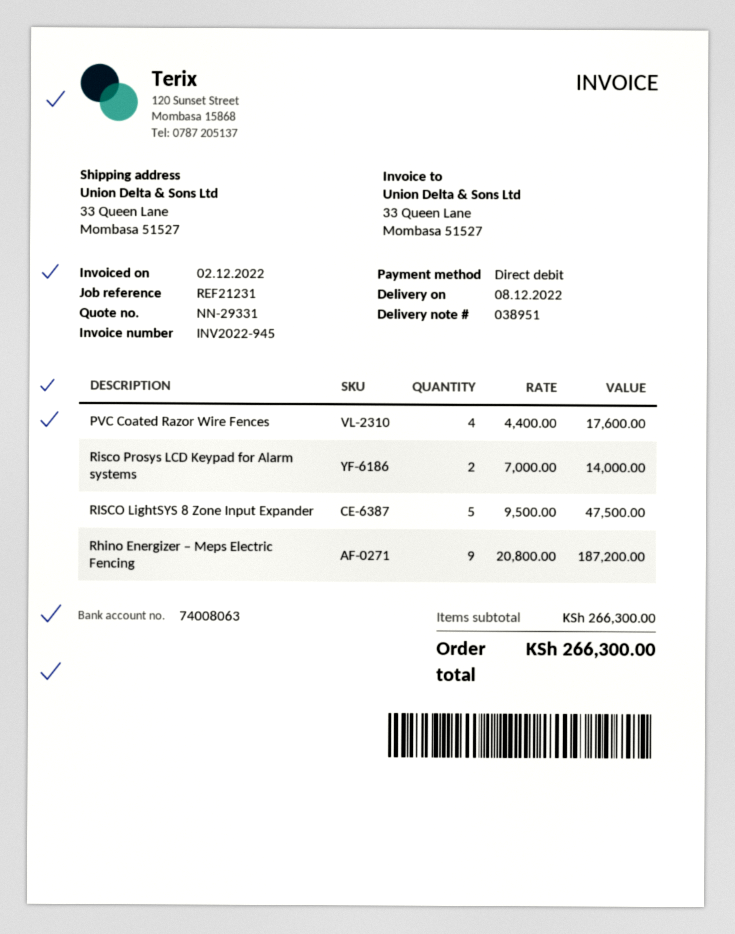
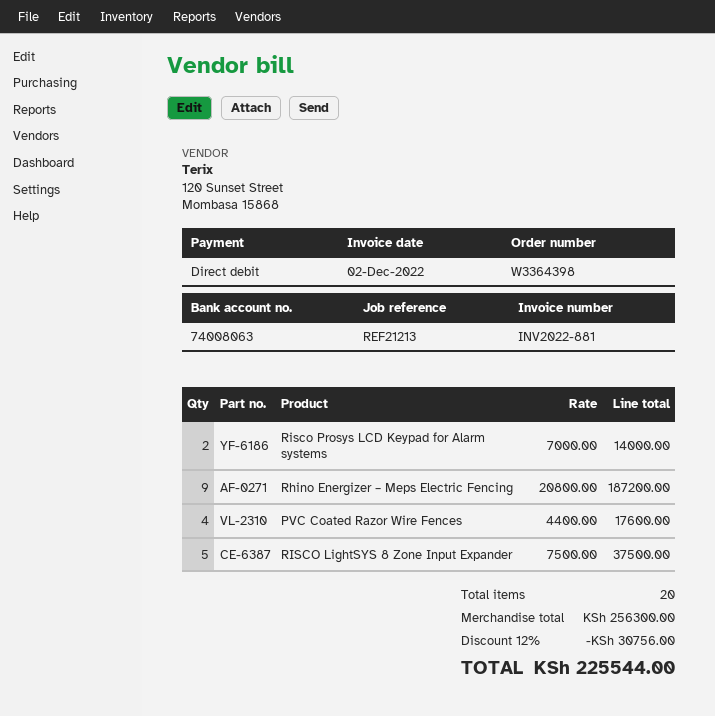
invoice number: INV2022-945 -> INV2022-881
reference: REF21231 -> REF21213
RISCO LightSYS 8 Zone Input Expander: 5 x 9500.00 = 47500.00 -> 5 x 7500.00 = 37500.00
subtotal: 266300.00 -> 256300.00
discount: none -> 12% = 30756.00
total: 266300.00 -> 225544.00

